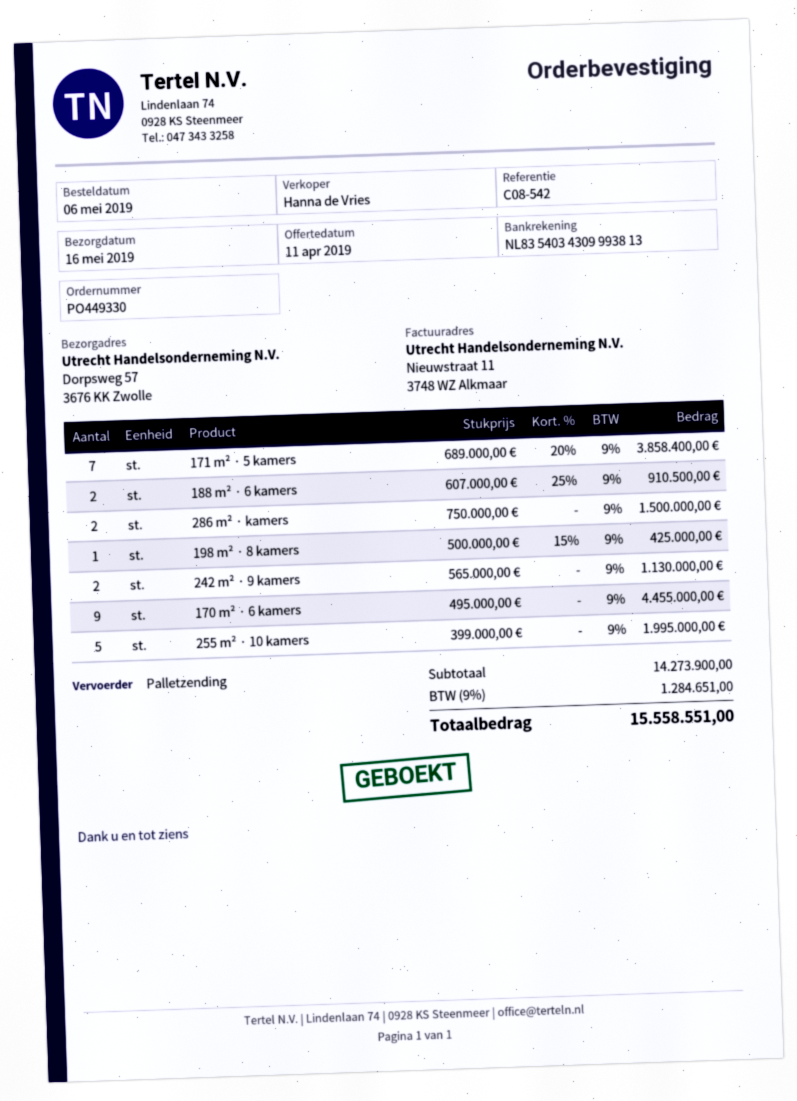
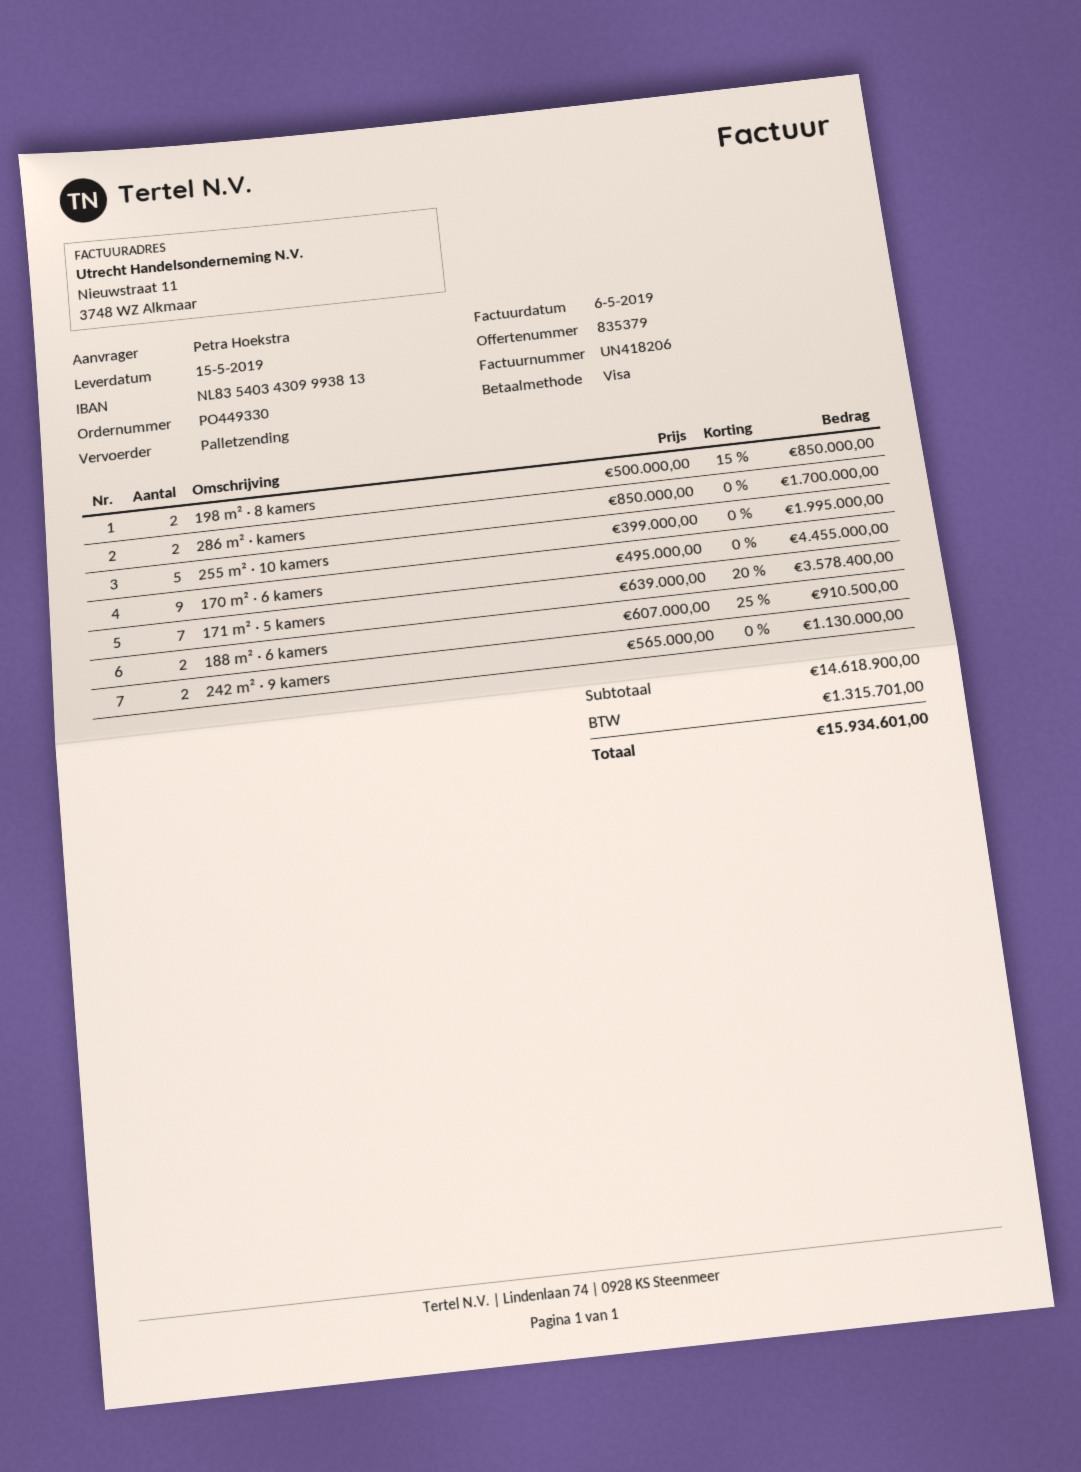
delivery date: 2019-05-16 -> 2019-05-15
171 m² · 5 kamers: 7 x 689000.00 - 20% = 3858400.00 -> 7 x 639000.00 - 20% = 3578400.00
286 m² · kamers: 2 x 750000.00 = 1500000.00 -> 2 x 850000.00 = 1700000.00
198 m² · 8 kamers: 1 x 500000.00 - 15% = 425000.00 -> 2 x 500000.00 - 15% = 850000.00
subtotal: 14273900.00 -> 14618900.00
tax: 1284651.00 -> 1315701.00
total: 15558551.00 -> 15934601.00

